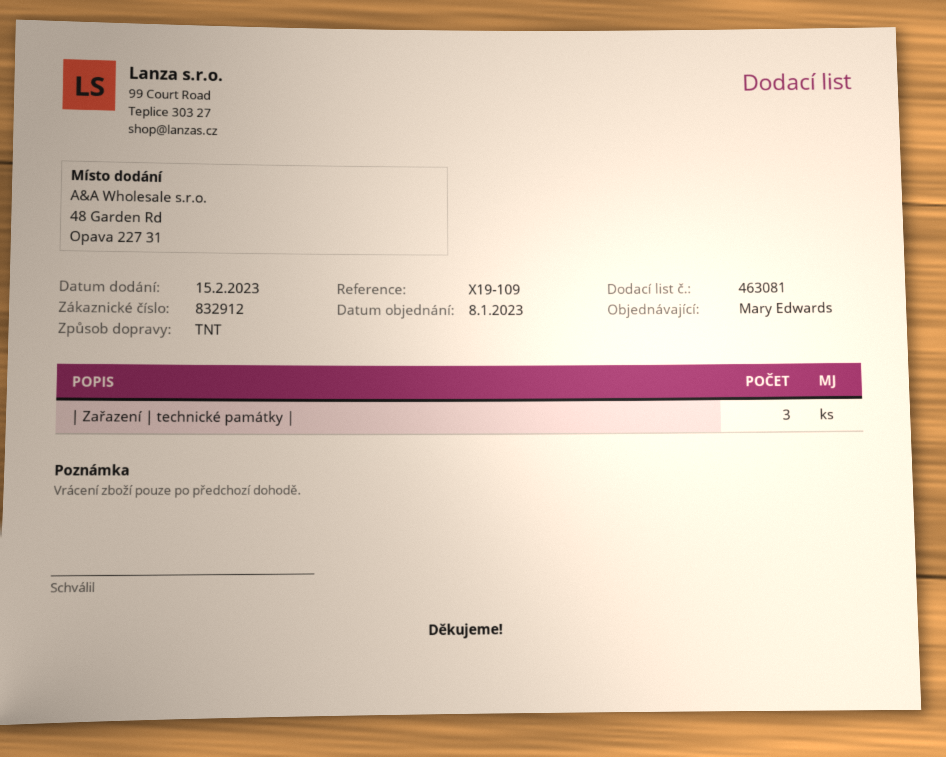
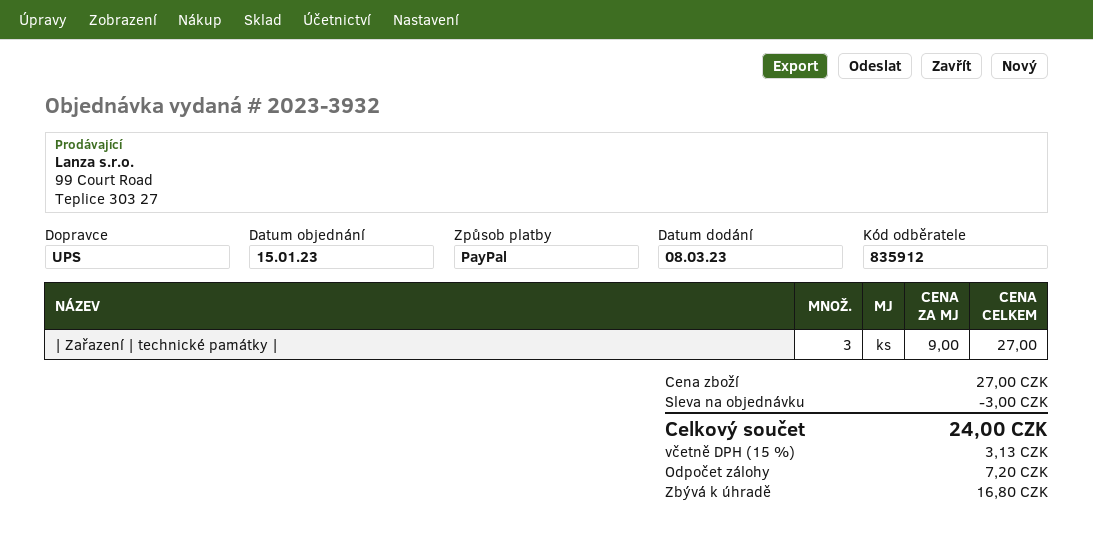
order date: 2023-01-08 -> 2023-01-15
delivery date: 2023-02-15 -> 2023-03-08
customer number: 832912 -> 835912
shipping method: TNT -> UPS

